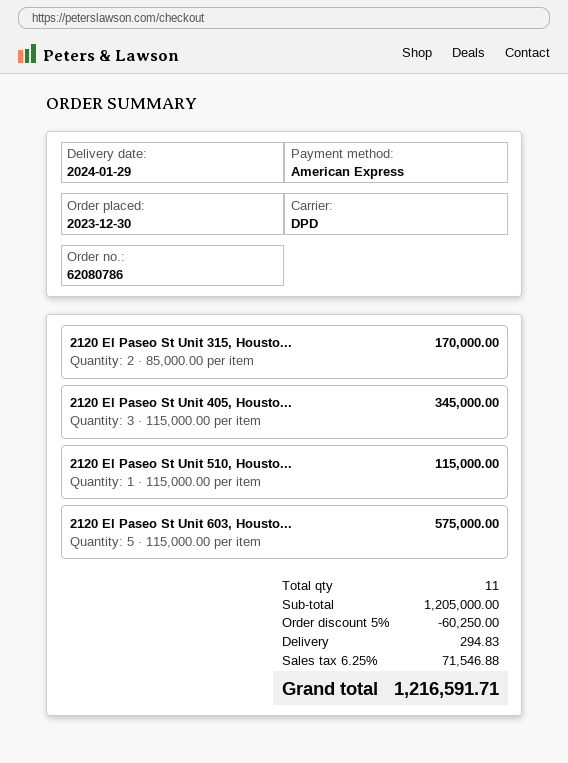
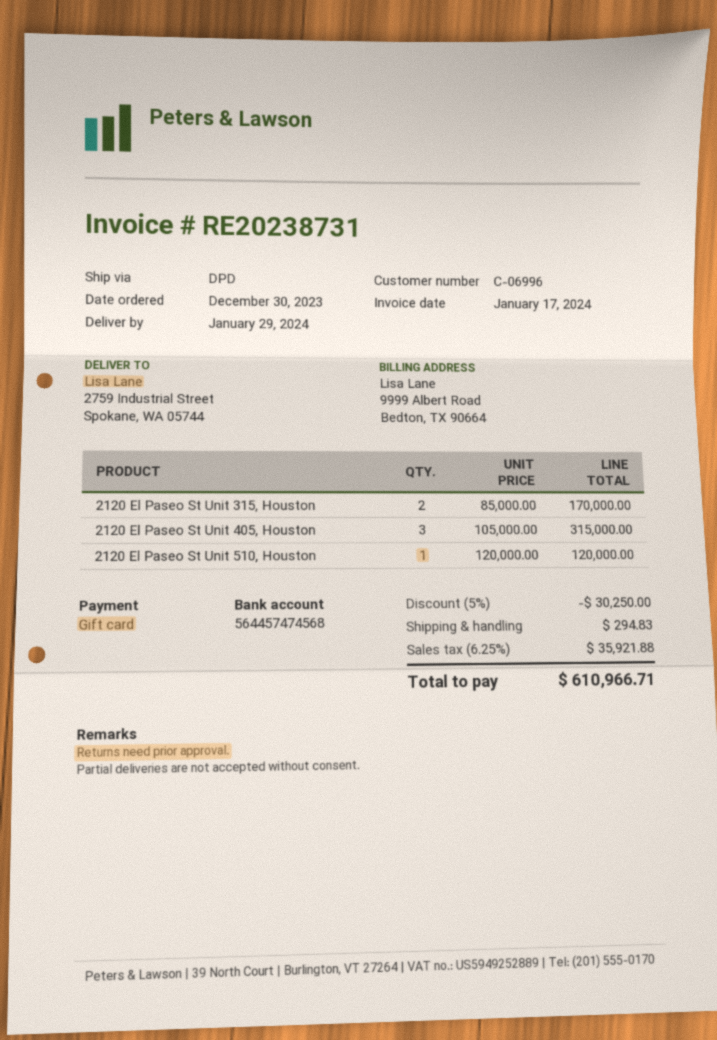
payment method: American Express -> gift card
2120 El Paseo St Unit 405, Housto...: 3 x 115000.00 = 345000.00 -> 3 x 105000.00 = 315000.00
2120 El Paseo St Unit 510, Housto...: 1 x 115000.00 = 115000.00 -> 1 x 120000.00 = 120000.00
2120 El Paseo St Unit 603, Housto...: 5 x 115000.00 = 575000.00 -> none
discount: 5% = 60250.00 -> 5% = 30250.00
tax: 6.25% = 71546.88 -> 6.25% = 35921.88
total: 1216591.71 -> 610966.71

